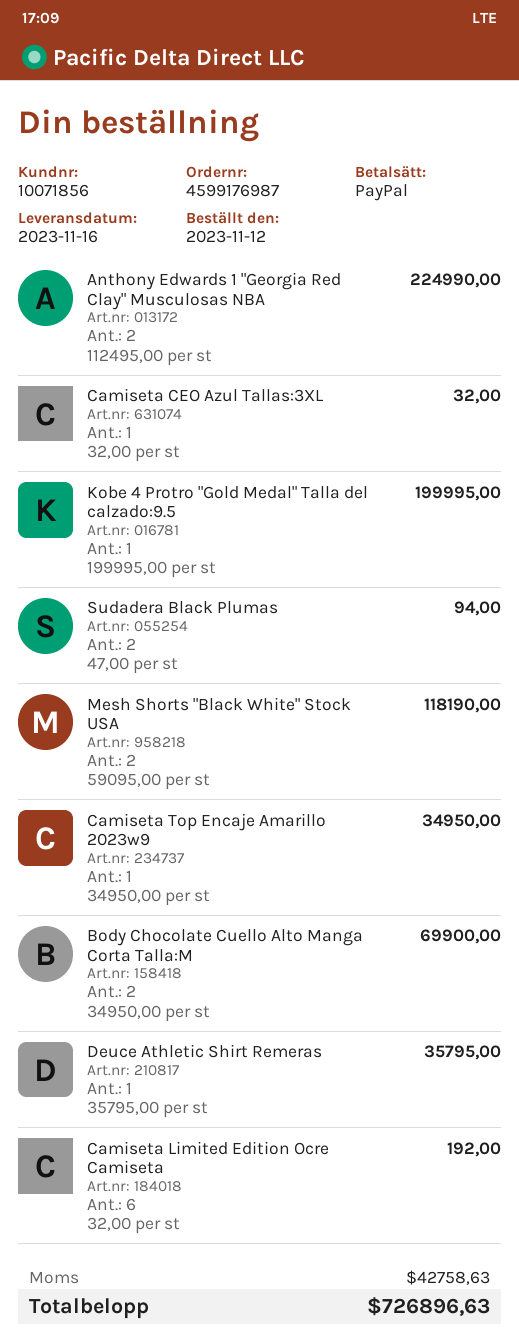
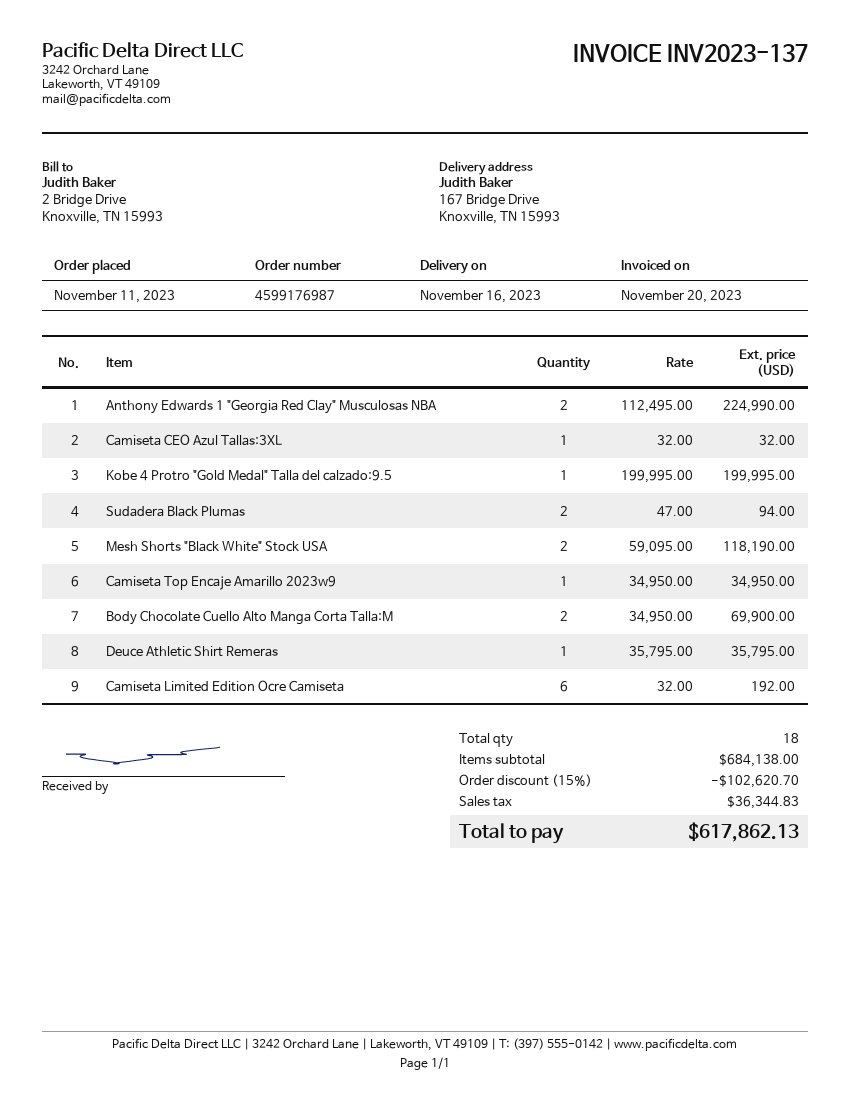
order date: 2023-11-12 -> 2023-11-11
discount: none -> 15% = 102620.70
tax: 42758.63 -> 36344.83
total: 726896.63 -> 617862.13

